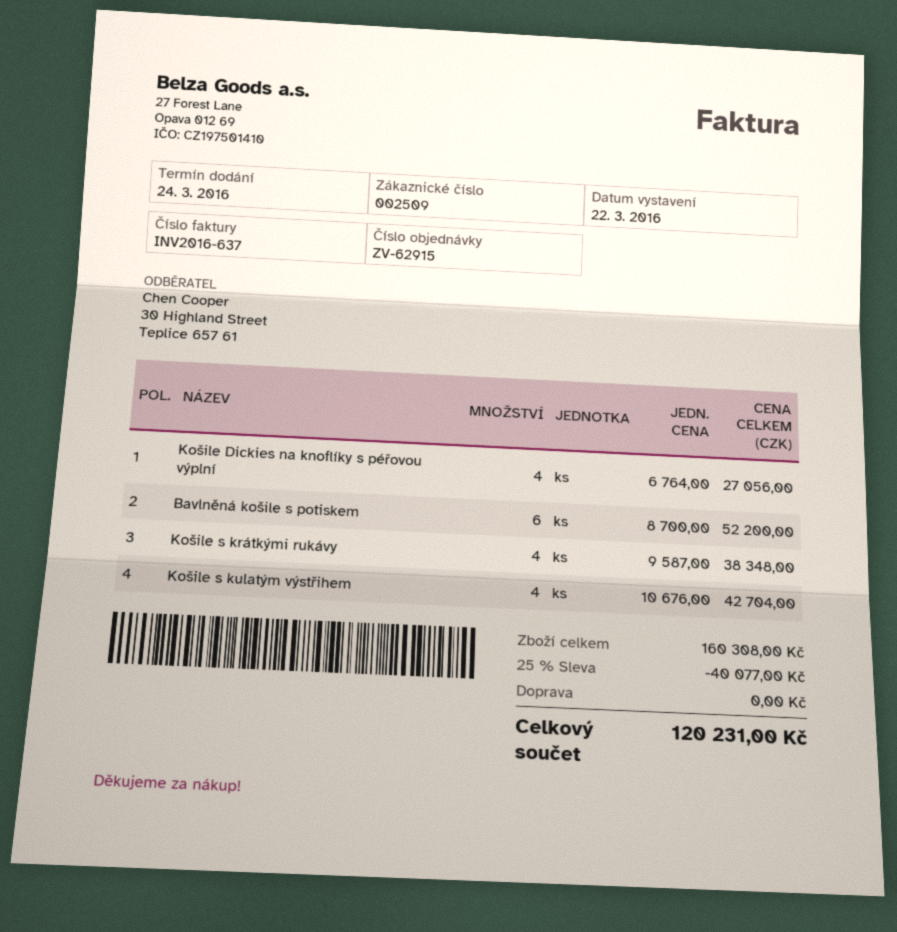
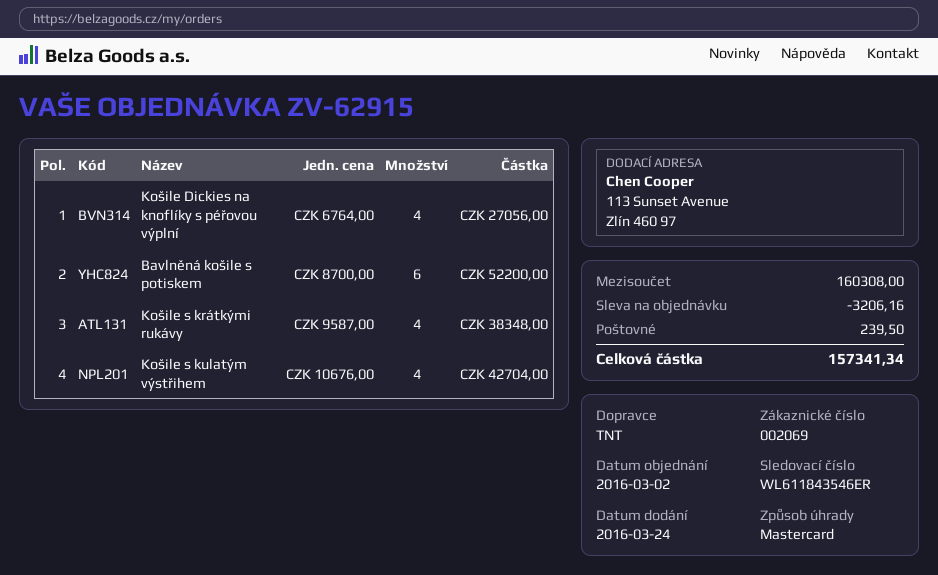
customer number: 002509 -> 002069
discount: 40077.00 -> 3206.16
shipping: 0.00 -> 239.50
total: 120231.00 -> 157341.34

